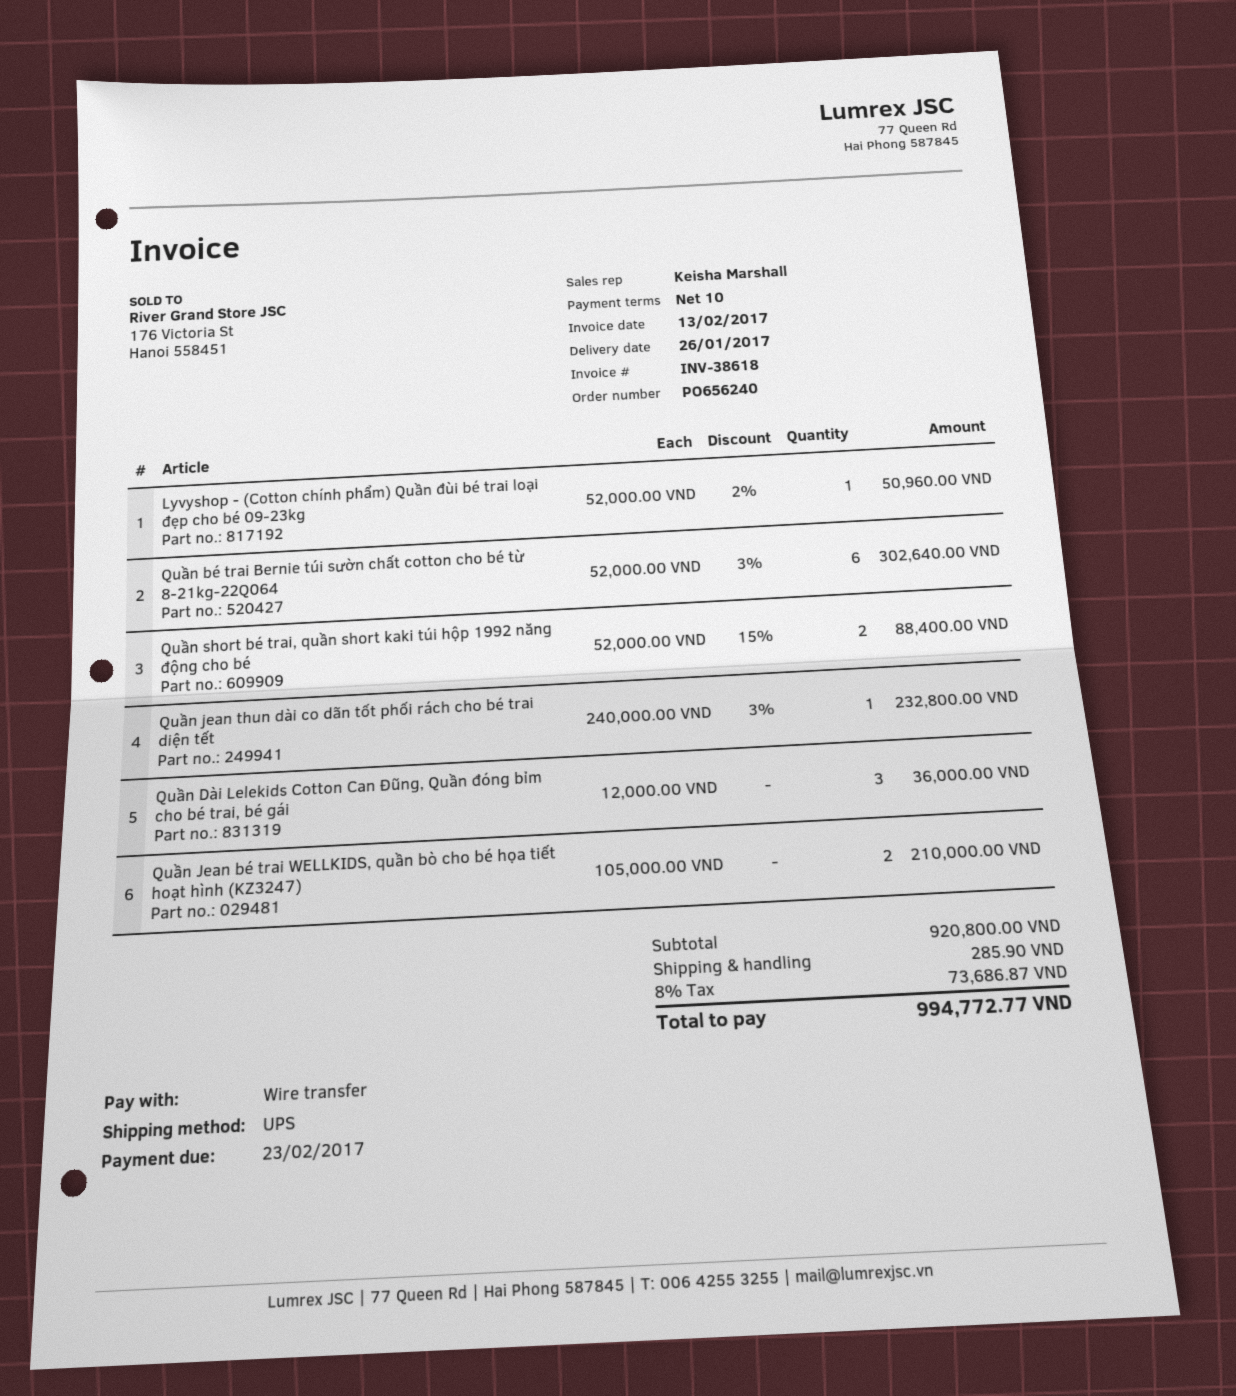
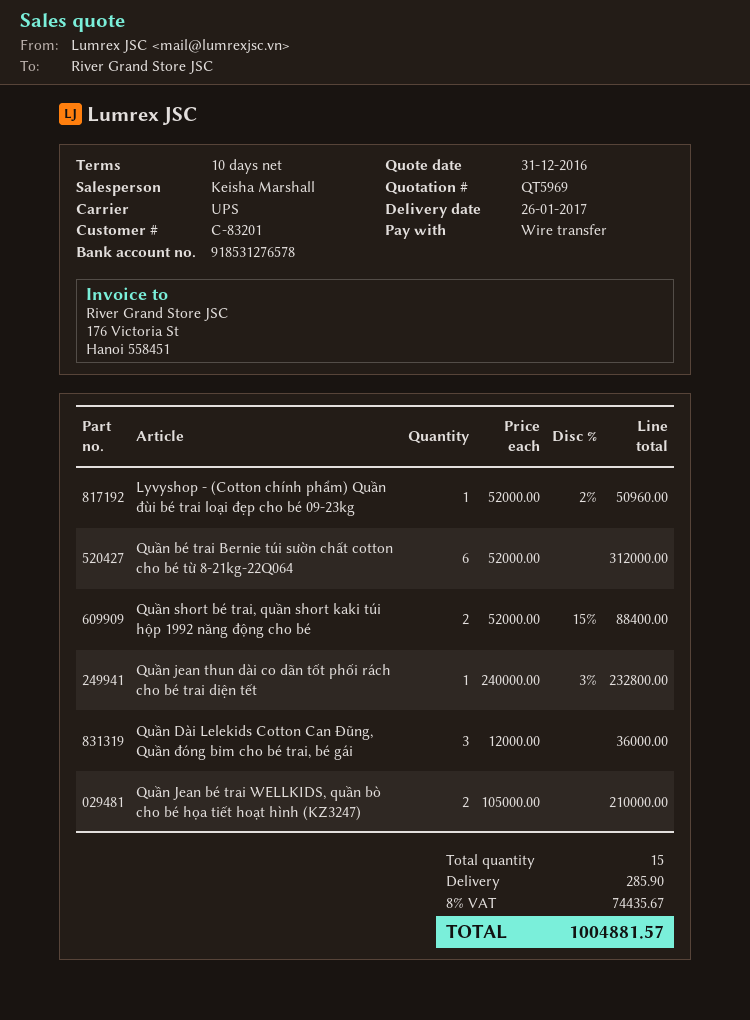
Quần bé trai Bernie túi sườn chất cotton cho bé từ 8-21kg-22Q064: 6 x 52000.00 - 3% = 302640.00 -> 6 x 52000.00 = 312000.00
tax: 8% = 73686.87 -> 8% = 74435.67
total: 994772.77 -> 1004881.57

